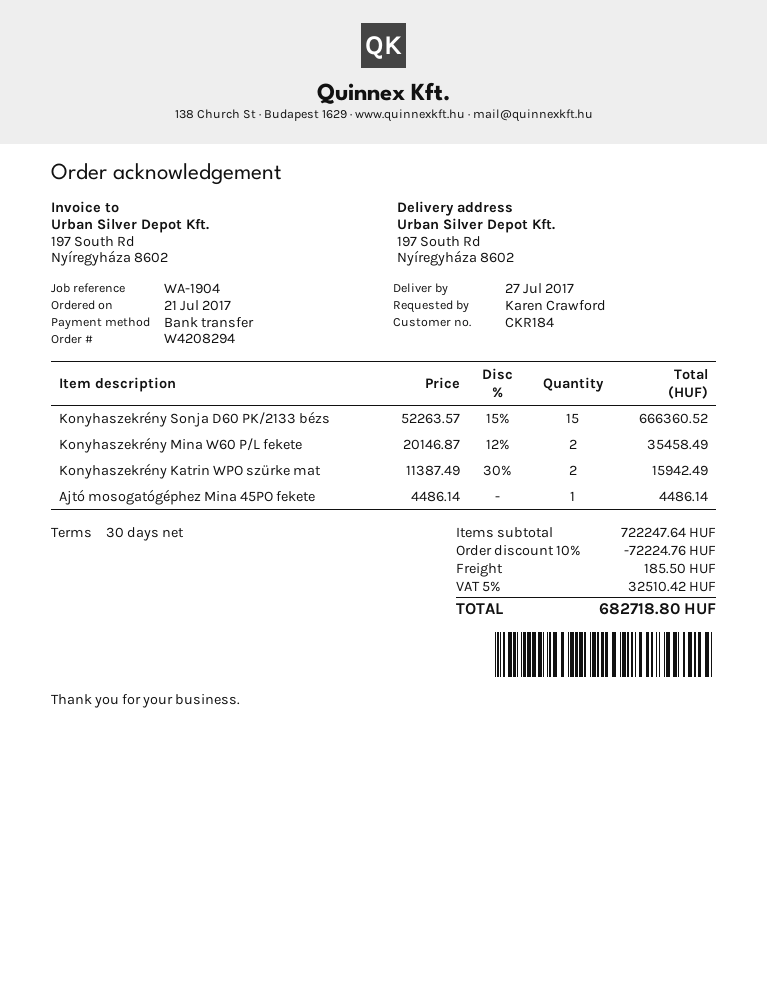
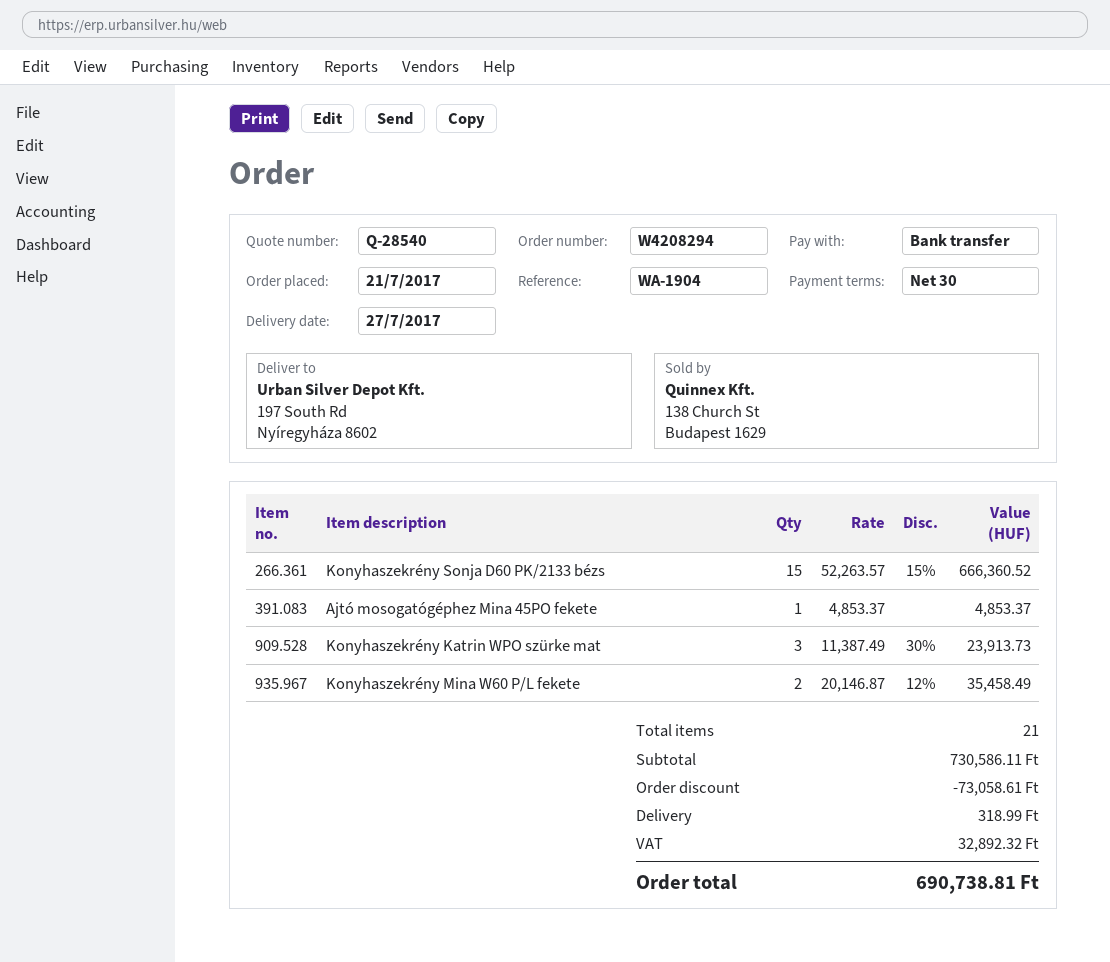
Konyhaszekrény Katrin WPO szürke mat: 2 x 11387.49 - 30% = 15942.49 -> 3 x 11387.49 - 30% = 23913.73
Ajtó mosogatógéphez Mina 45PO fekete: 1 x 4486.14 = 4486.14 -> 1 x 4853.37 = 4853.37
subtotal: 722247.64 -> 730586.11
discount: 72224.76 -> 73058.61
shipping: 185.50 -> 318.99
tax: 32510.42 -> 32892.32
total: 682718.80 -> 690738.81

